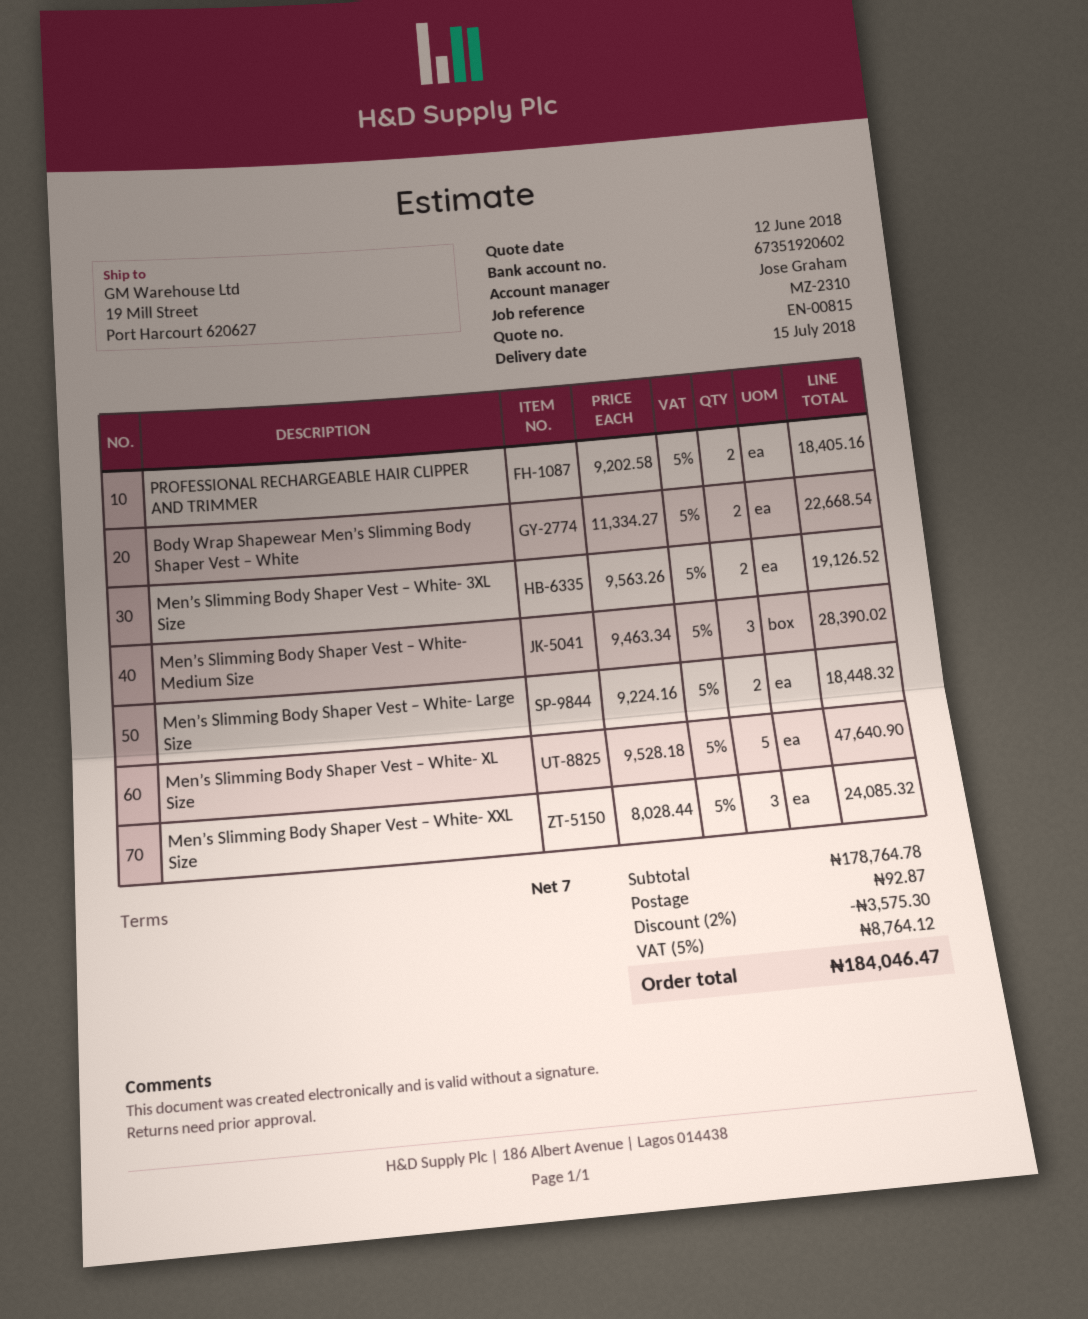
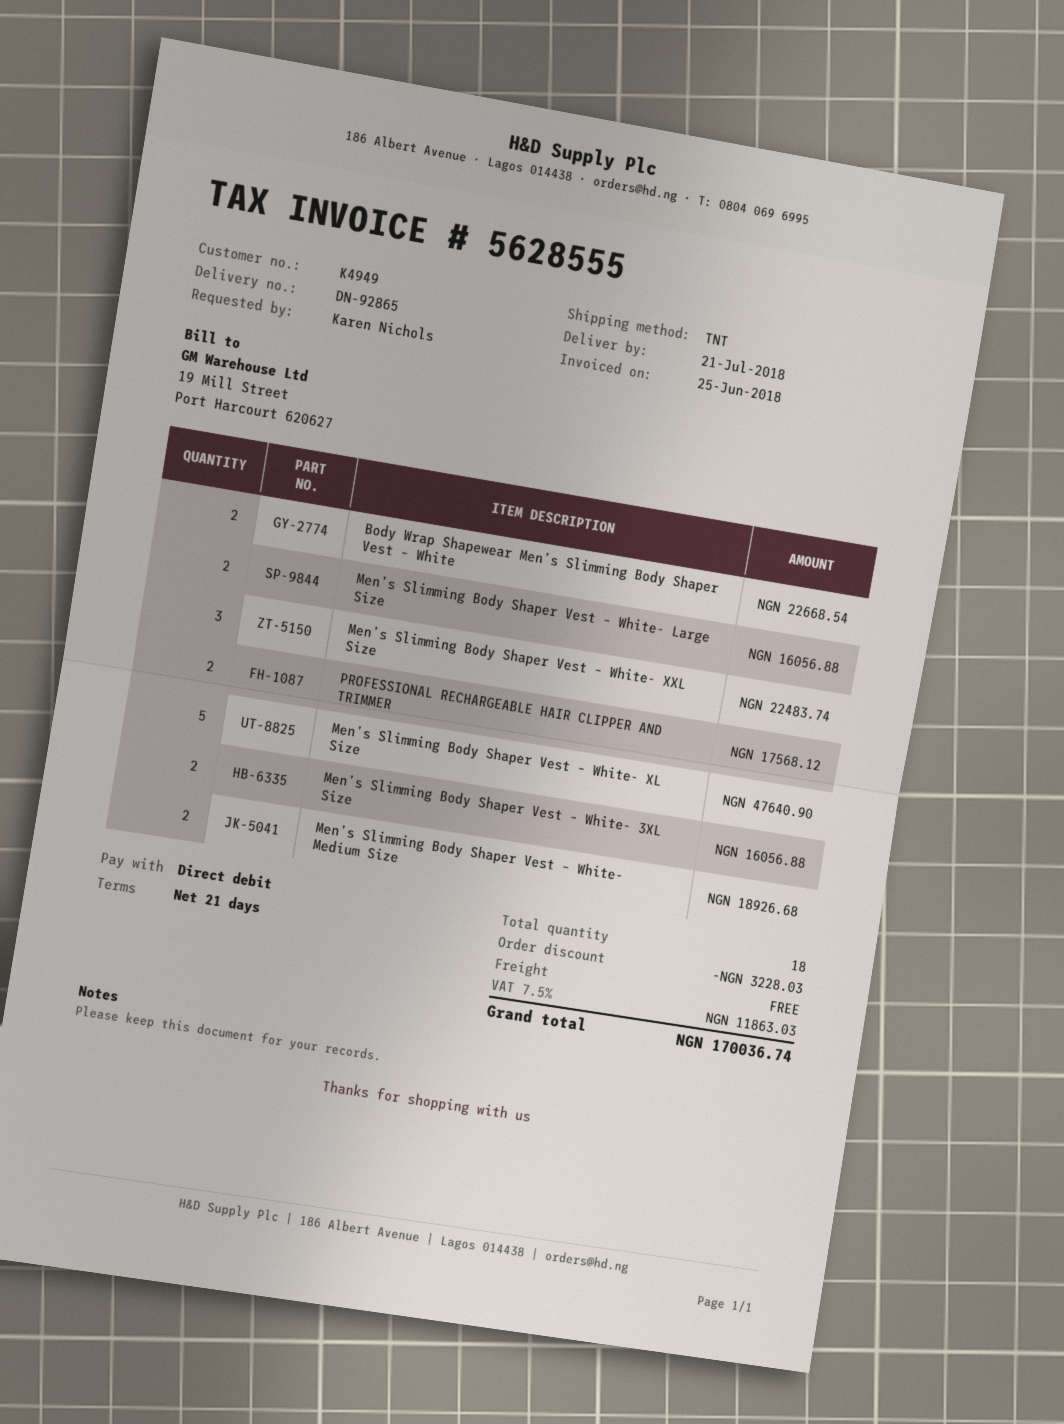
delivery date: 2018-07-15 -> 2018-07-21
payment terms: 7 days -> 21 days
PROFESSIONAL RECHARGEABLE HAIR CLIPPER AND TRIMMER: 2 for 18405.16 -> 2 for 17568.12
Men’s Slimming Body Shaper Vest – White- 3XL Size: 2 for 19126.52 -> 2 for 16056.88
Men’s Slimming Body Shaper Vest – White- Medium Size: 3 for 28390.02 -> 2 for 18926.68
Men’s Slimming Body Shaper Vest – White- Large Size: 2 for 18448.32 -> 2 for 16056.88
Men’s Slimming Body Shaper Vest – White- XXL Size: 3 for 24085.32 -> 3 for 22483.74
discount: 3575.30 -> 3228.03
shipping: 92.87 -> 0.00
tax: 5% = 8764.12 -> 7.5% = 11863.03
total: 184046.47 -> 170036.74

